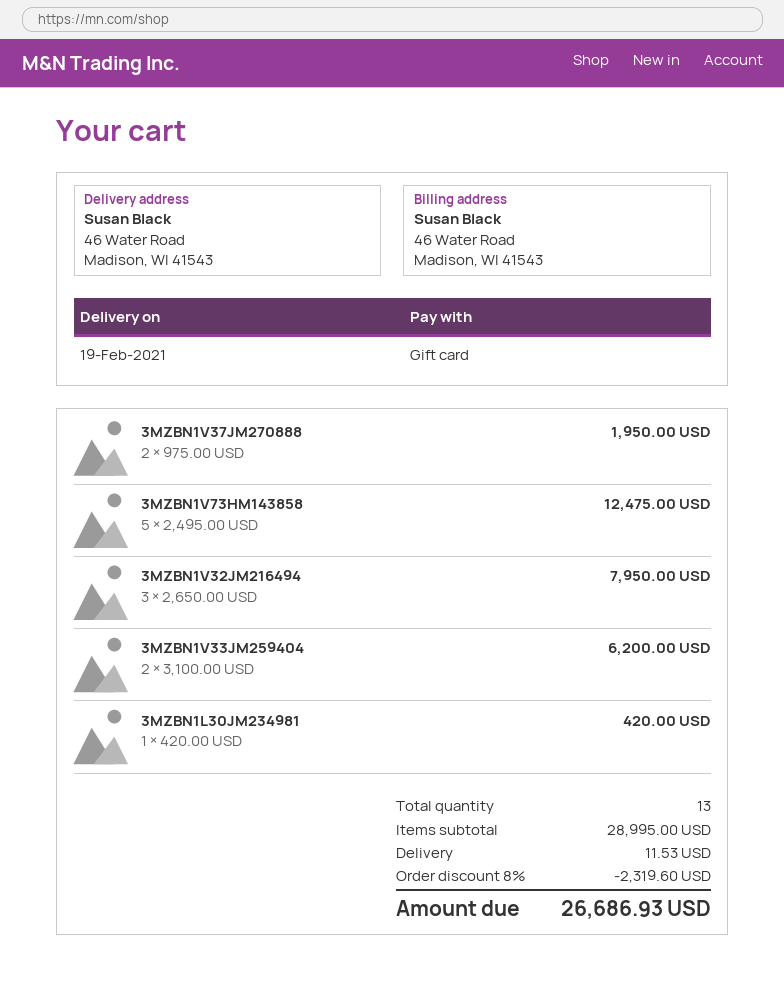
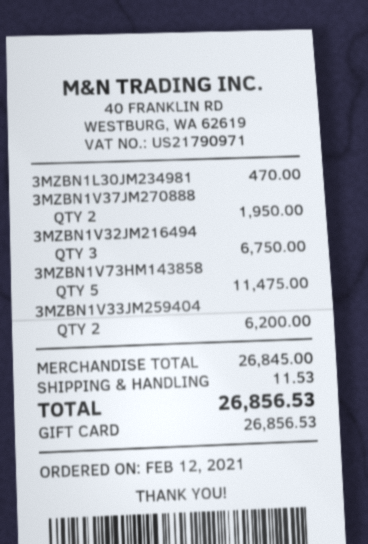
3MZBN1V73HM143858: 5 for 12475.00 -> 5 for 11475.00
3MZBN1V32JM216494: 3 for 7950.00 -> 3 for 6750.00
3MZBN1L30JM234981: 1 for 420.00 -> 1 for 470.00
subtotal: 28995.00 -> 26845.00
discount: 8% = 2319.60 -> none
total: 26686.93 -> 26856.53

